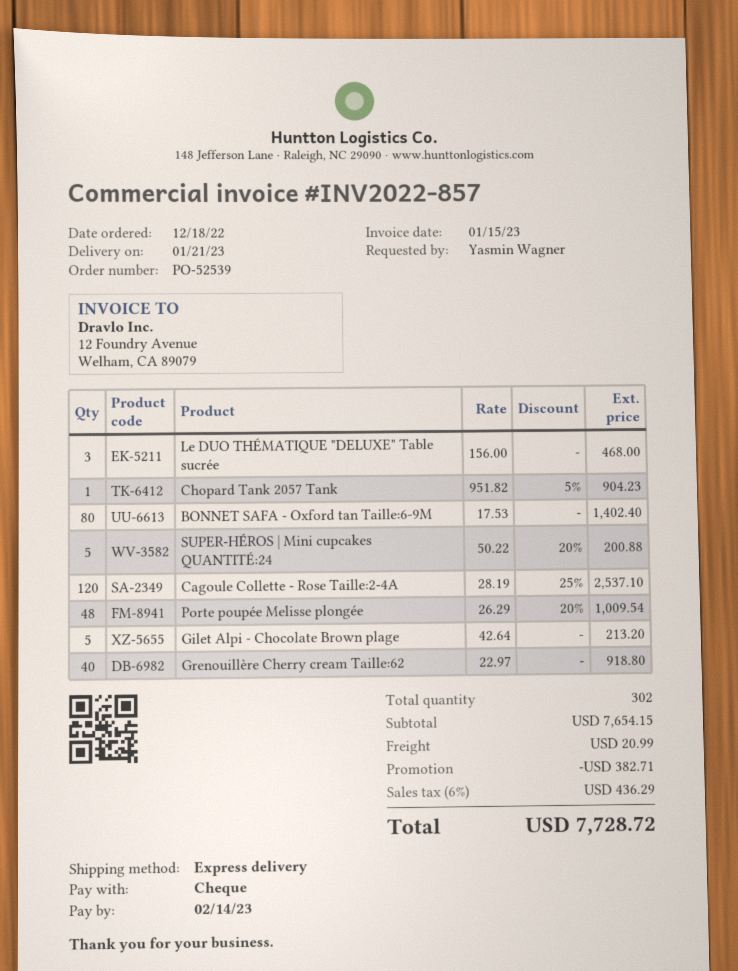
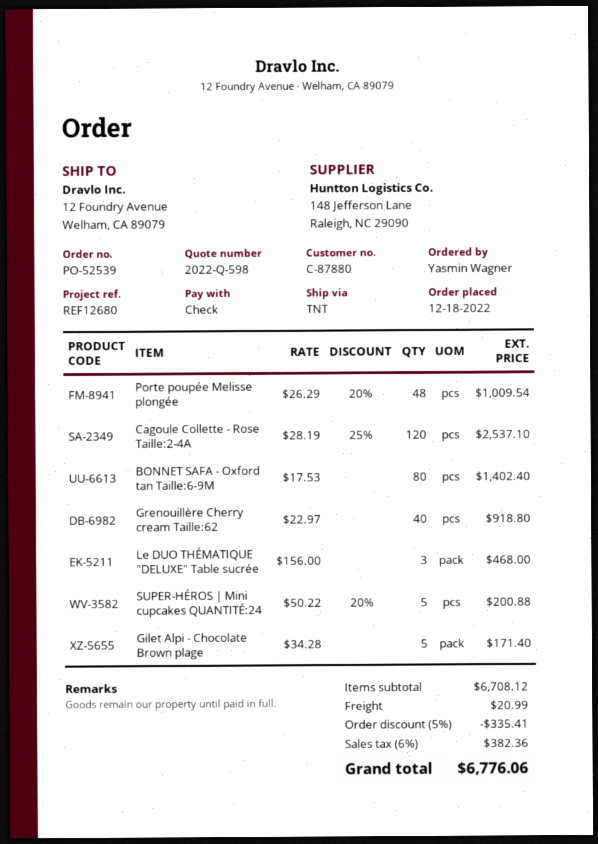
shipping method: express -> TNT
Chopard Tank 2057 Tank: 1 x 951.82 - 5% = 904.23 -> none
Gilet Alpi - Chocolate Brown plage: 5 x 42.64 = 213.20 -> 5 x 34.28 = 171.40
subtotal: 7654.15 -> 6708.12
discount: 382.71 -> 335.41
tax: 6% = 436.29 -> 6% = 382.36
total: 7728.72 -> 6776.06

